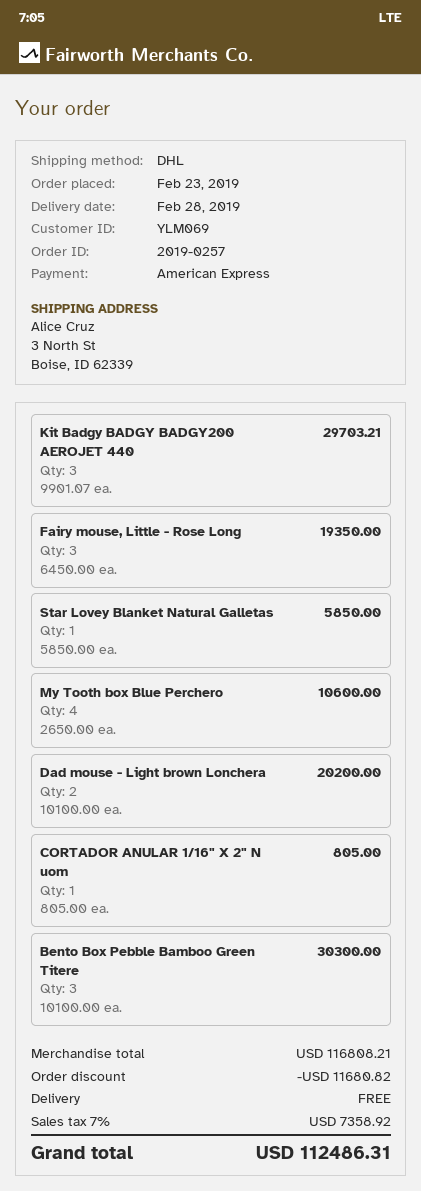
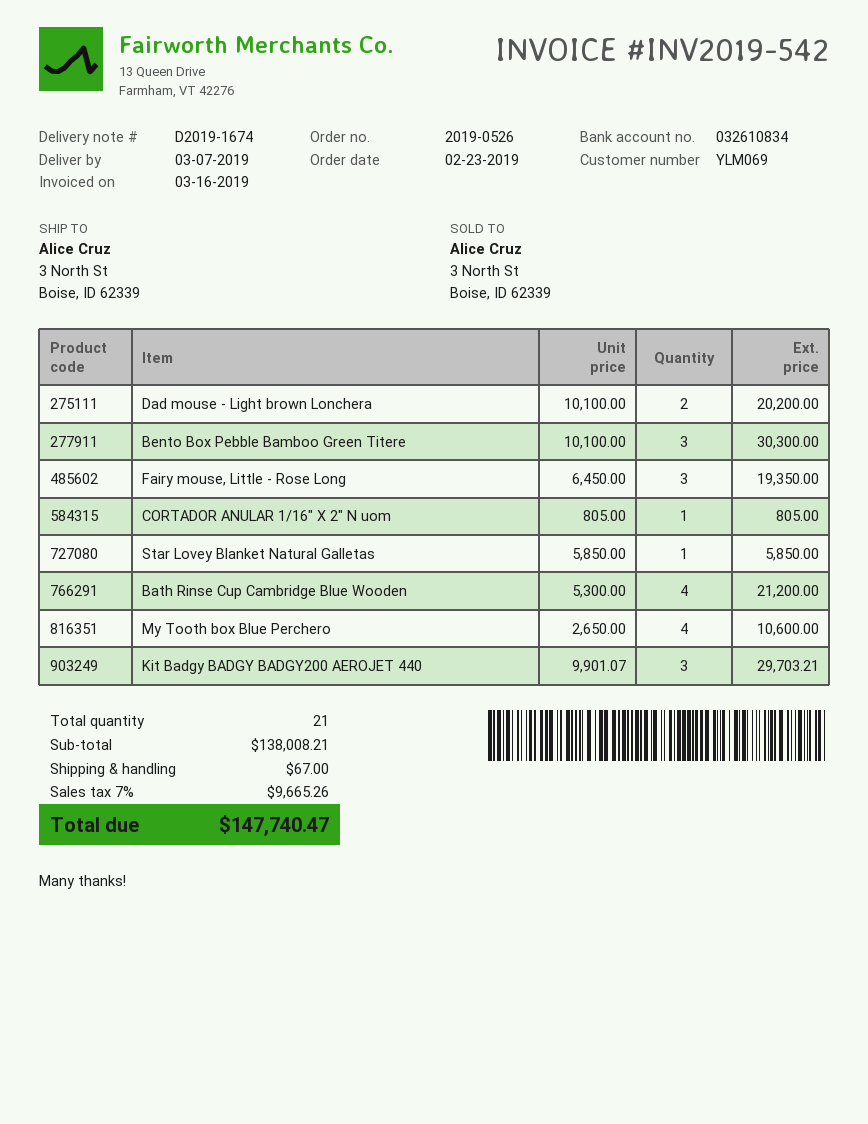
order number: 2019-0257 -> 2019-0526
delivery date: 2019-02-28 -> 2019-03-07
Bath Rinse Cup Cambridge Blue Wooden: none -> 4 x 5300.00 = 21200.00
subtotal: 116808.21 -> 138008.21
discount: 11680.82 -> none
shipping: 0.00 -> 67.00
tax: 7% = 7358.92 -> 7% = 9665.26
total: 112486.31 -> 147740.47

